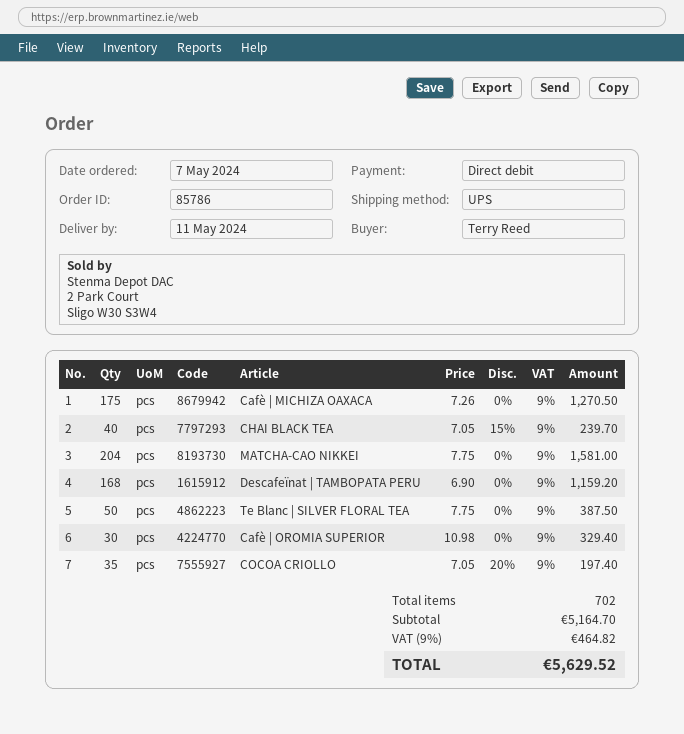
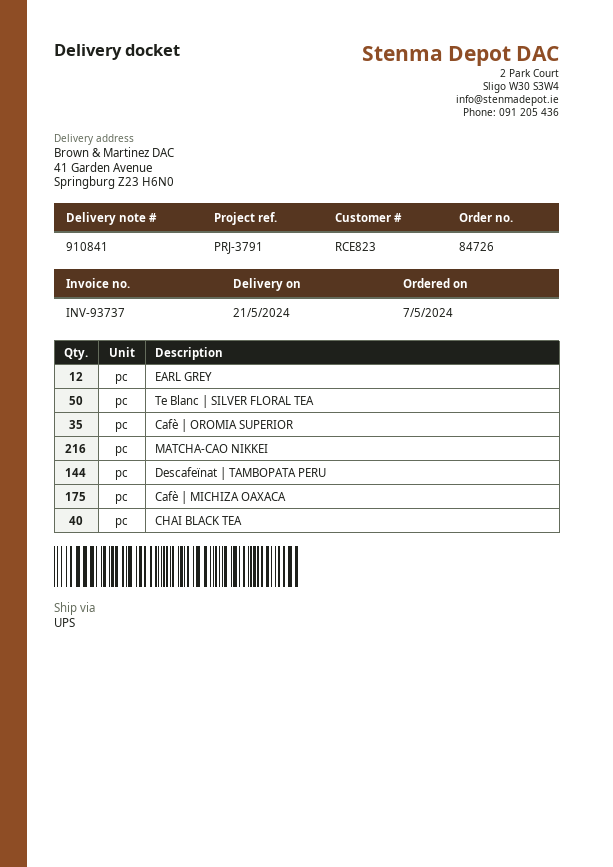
order number: 85786 -> 84726
delivery date: 2024-05-11 -> 2024-05-21
MATCHA-CAO NIKKEI: 204 -> 216
Descafeïnat | TAMBOPATA PERU: 168 -> 144
Cafè | OROMIA SUPERIOR: 30 -> 35
COCOA CRIOLLO: 35 -> none
EARL GREY: none -> 12

